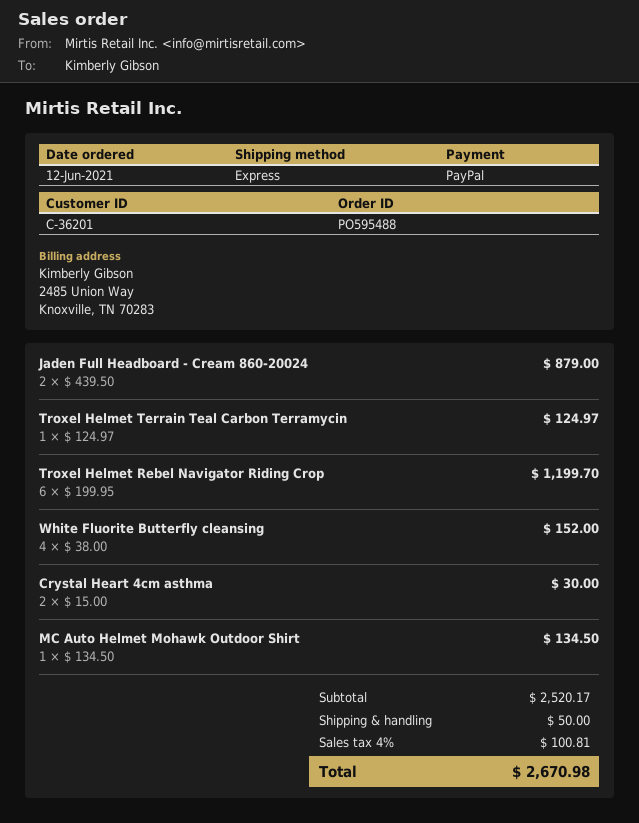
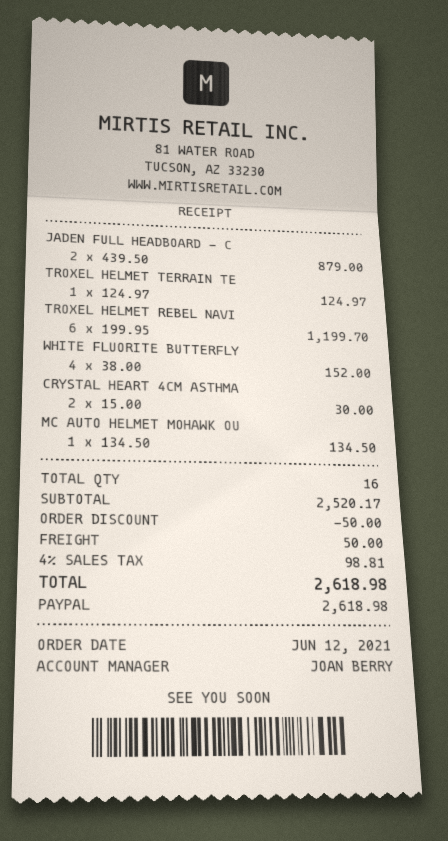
discount: none -> 50.00
tax: 4% = 100.81 -> 4% = 98.81
total: 2670.98 -> 2618.98

